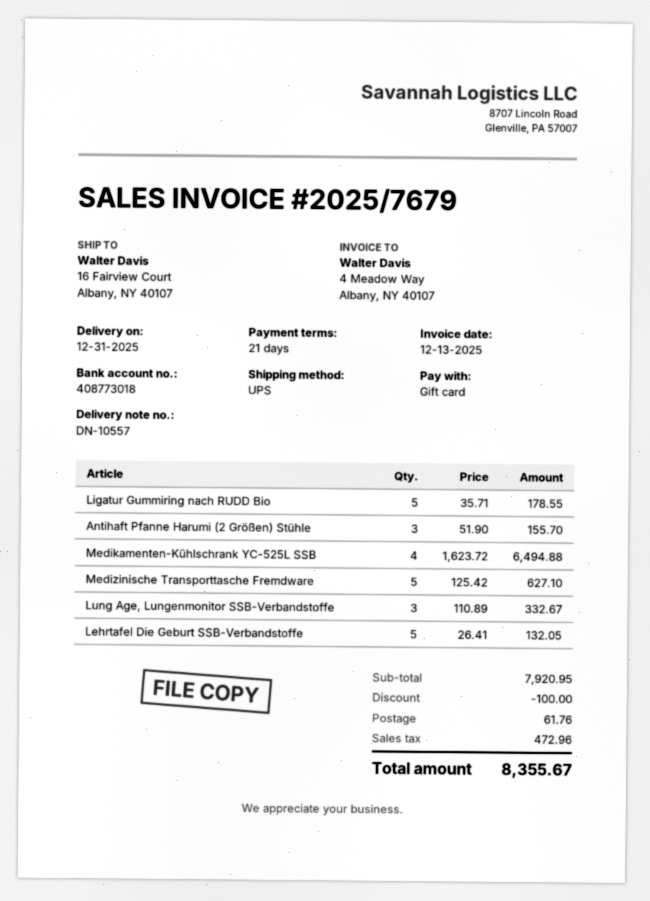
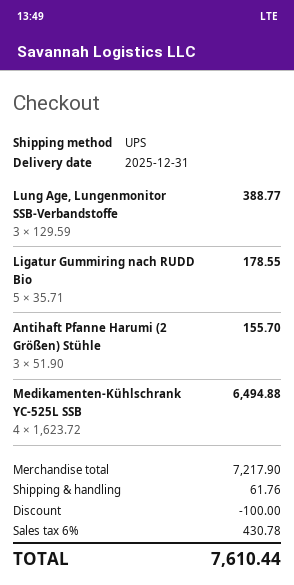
Medizinische Transporttasche Fremdware: 5 x 125.42 = 627.10 -> none
Lung Age, Lungenmonitor SSB-Verbandstoffe: 3 x 110.89 = 332.67 -> 3 x 129.59 = 388.77
Lehrtafel Die Geburt SSB-Verbandstoffe: 5 x 26.41 = 132.05 -> none
subtotal: 7920.95 -> 7217.90
tax: 472.96 -> 430.78
total: 8355.67 -> 7610.44

